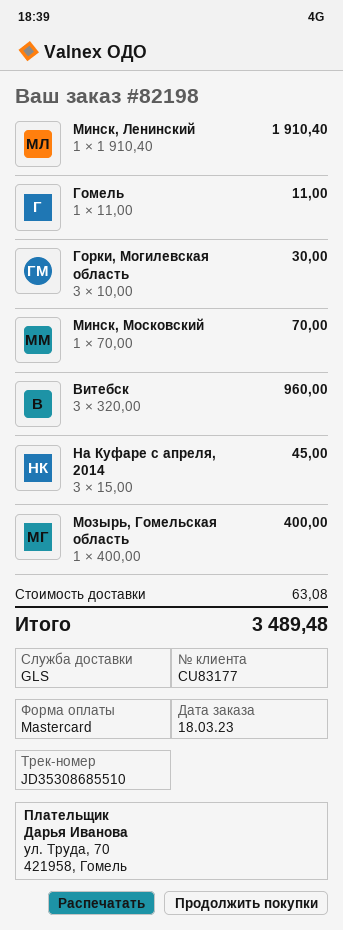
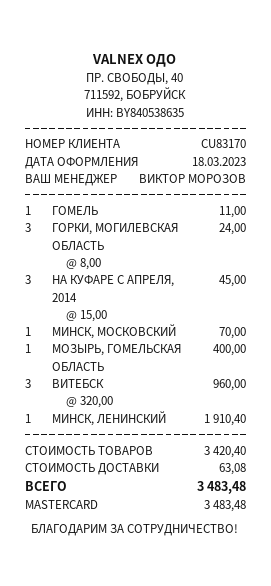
customer number: CU83177 -> CU83170
Горки, Могилевская область: 3 x 10.00 = 30.00 -> 3 x 8.00 = 24.00
total: 3489.48 -> 3483.48

